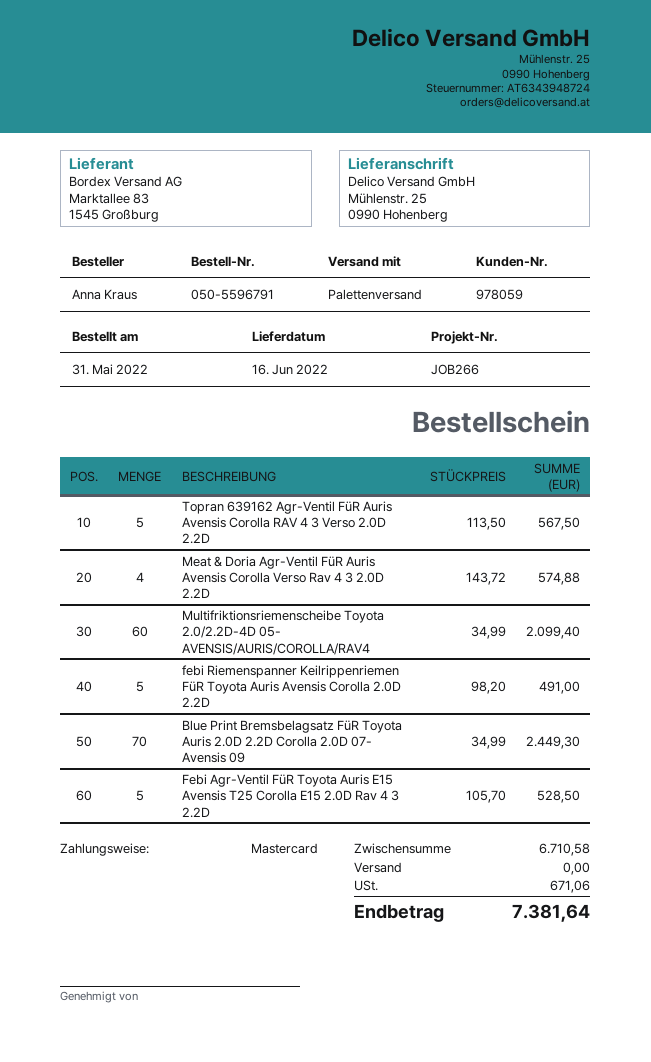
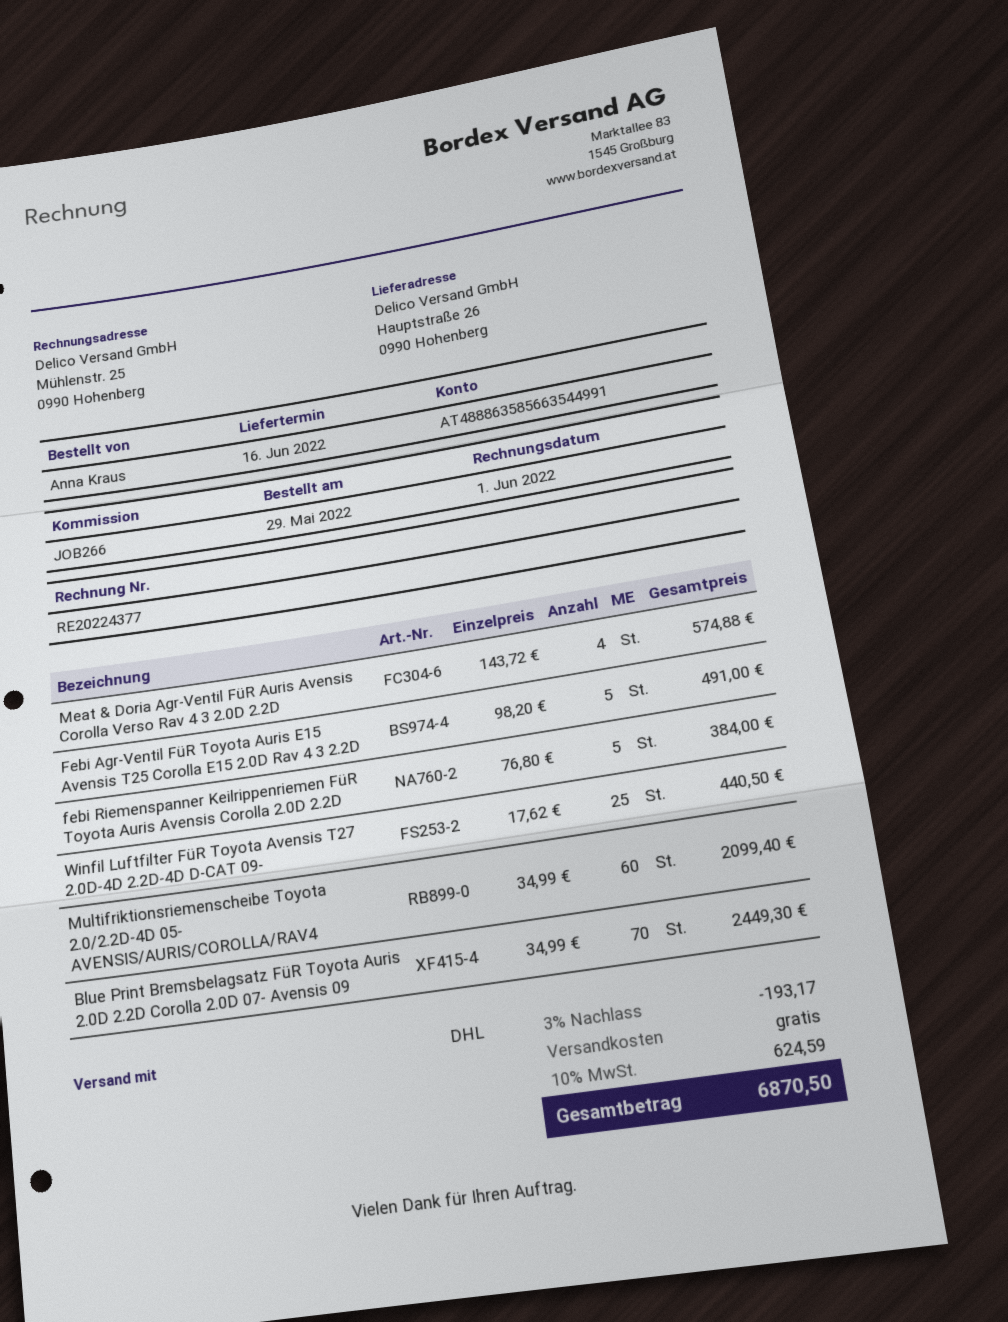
order date: 2022-05-31 -> 2022-05-29
shipping method: pallet freight -> DHL
ship to: Mühlenstr. 25, 0990 Hohenberg -> Hauptstraße 26, 0990 Hohenberg
Topran 639162 Agr-Ventil FüR Auris Avensis Corolla RAV 4 3 Verso 2.0D 2.2D: 5 x 113.50 = 567.50 -> none
febi Riemenspanner Keilrippenriemen FüR Toyota Auris Avensis Corolla 2.0D 2.2D: 5 x 98.20 = 491.00 -> 5 x 76.80 = 384.00
Febi Agr-Ventil FüR Toyota Auris E15 Avensis T25 Corolla E15 2.0D Rav 4 3 2.2D: 5 x 105.70 = 528.50 -> 5 x 98.20 = 491.00
Winfil Luftfilter FüR Toyota Avensis T27 2.0D-4D 2.2D-4D D-CAT 09-: none -> 25 x 17.62 = 440.50
discount: none -> 3% = 193.17
tax: 671.06 -> 624.59
total: 7381.64 -> 6870.50

